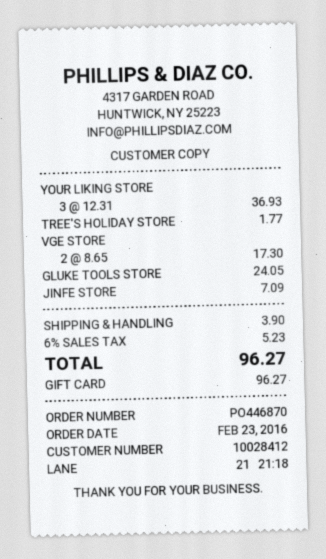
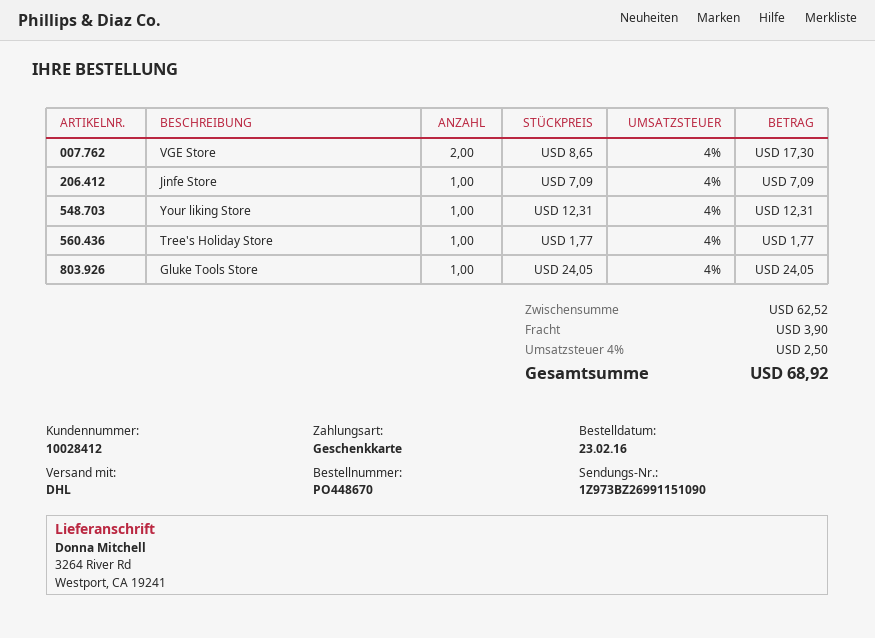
order number: PO446870 -> PO448670
YOUR LIKING STORE: 3 x 12.31 = 36.93 -> 1 x 12.31 = 12.31
tax: 6% = 5.23 -> 4% = 2.50
total: 96.27 -> 68.92

